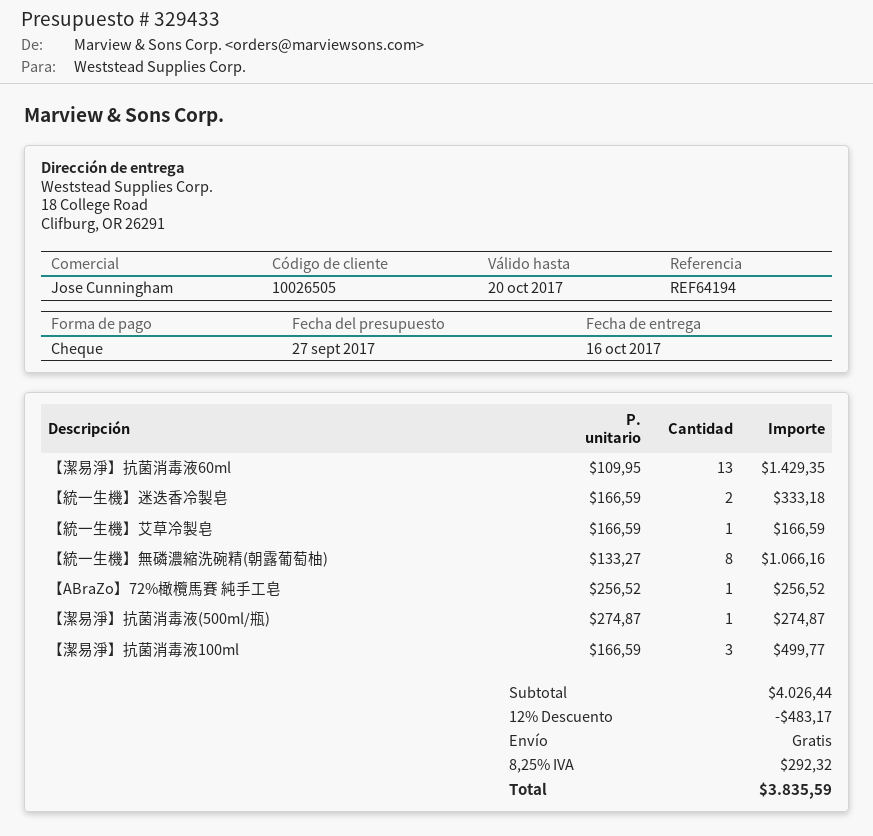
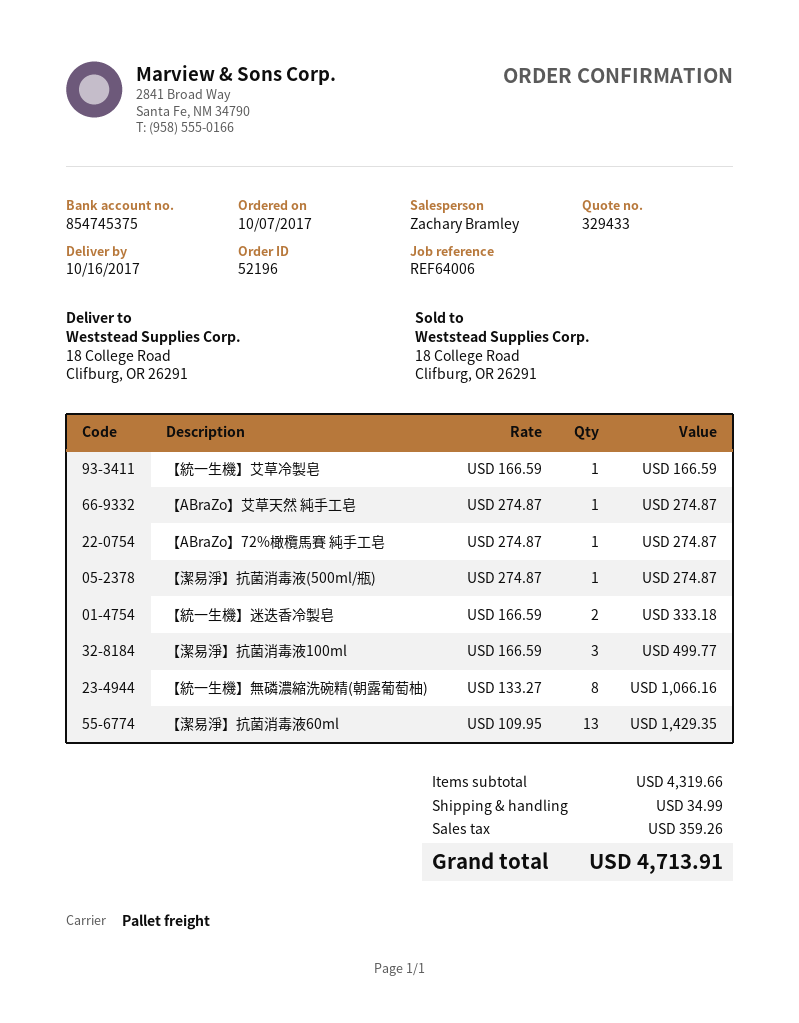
reference: REF64194 -> REF64006
sales rep: Jose Cunningham -> Zachary Bramley
【ABraZo】72%橄欖馬賽 純手工皂: 1 x 256.52 = 256.52 -> 1 x 274.87 = 274.87
【ABraZo】艾草天然 純手工皂: none -> 1 x 274.87 = 274.87
subtotal: 4026.44 -> 4319.66
discount: 12% = 483.17 -> none
shipping: 0.00 -> 34.99
tax: 292.32 -> 359.26
total: 3835.59 -> 4713.91

